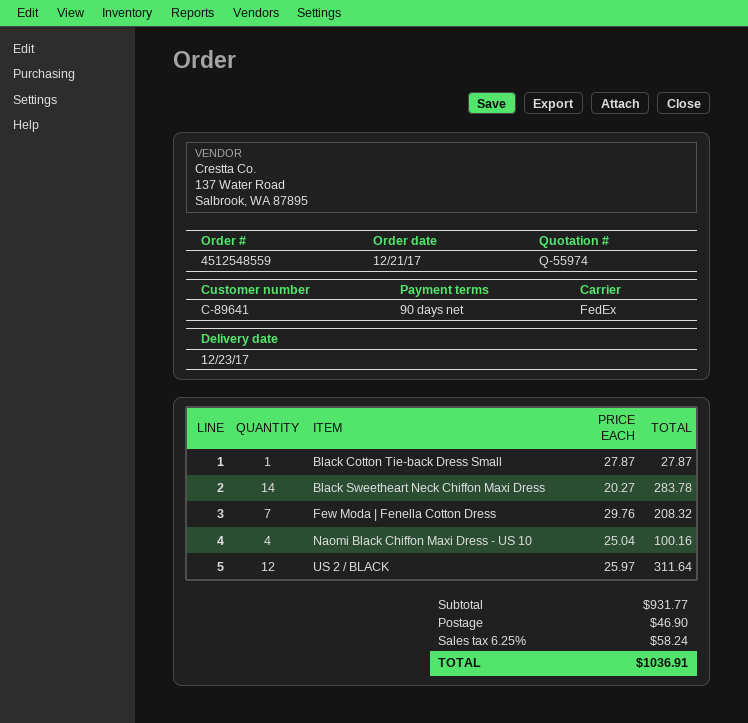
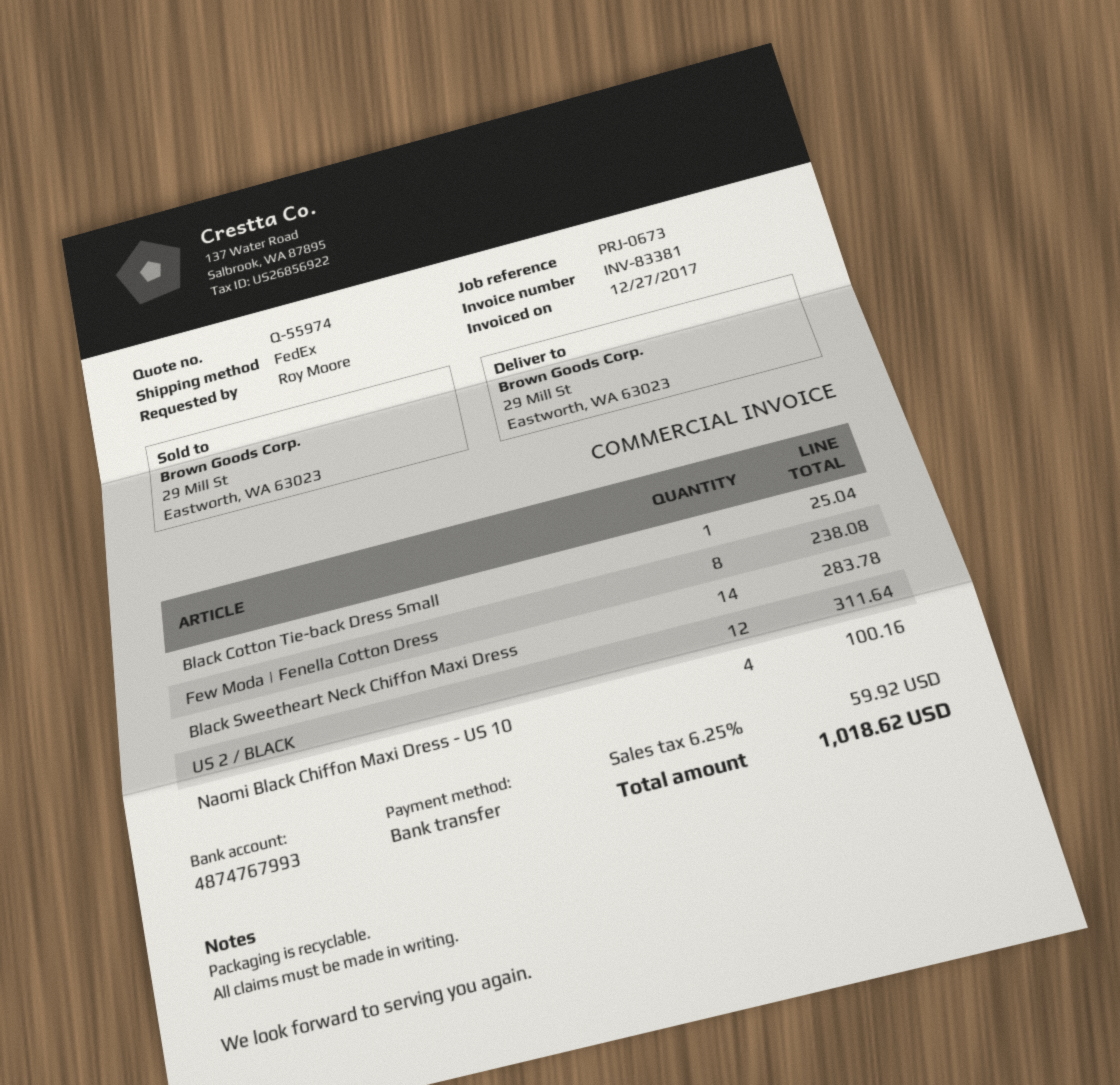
Black Cotton Tie-back Dress Small: 1 for 27.87 -> 1 for 25.04
Few Moda | Fenella Cotton Dress: 7 for 208.32 -> 8 for 238.08
shipping: 46.90 -> none
tax: 6.25% = 58.24 -> 6.25% = 59.92
total: 1036.91 -> 1018.62

